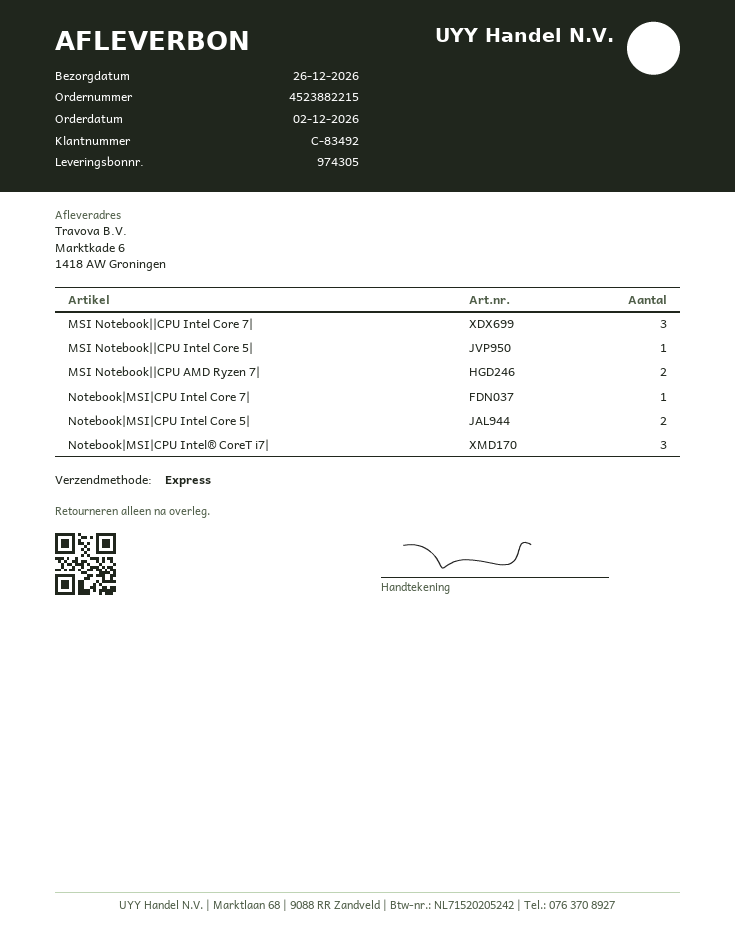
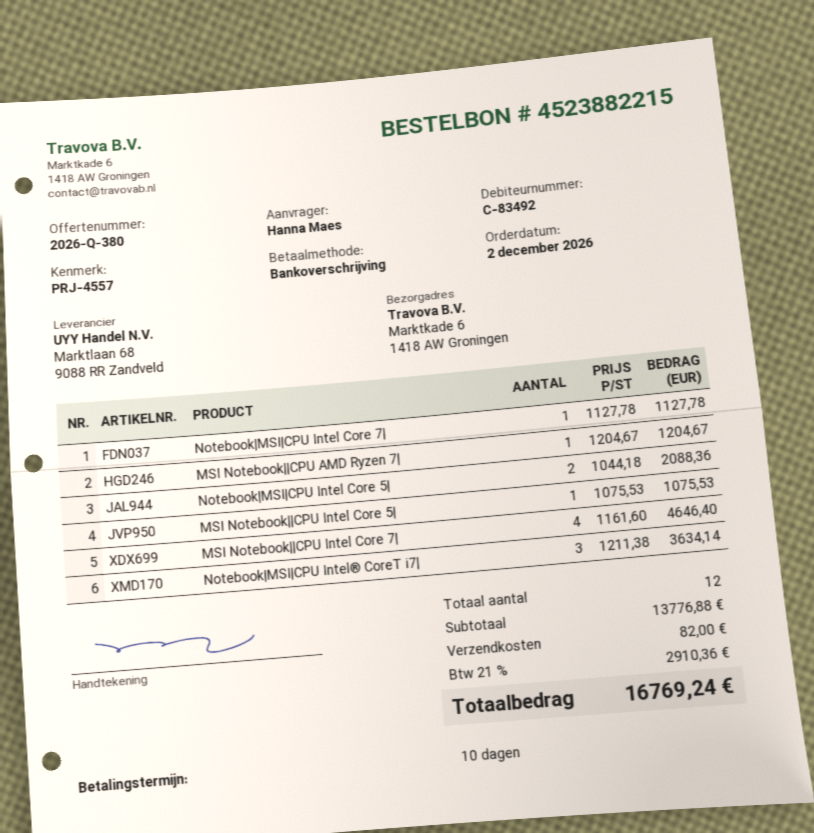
MSI Notebook||CPU Intel Core 7|: 3 -> 4
MSI Notebook||CPU AMD Ryzen 7|: 2 -> 1

